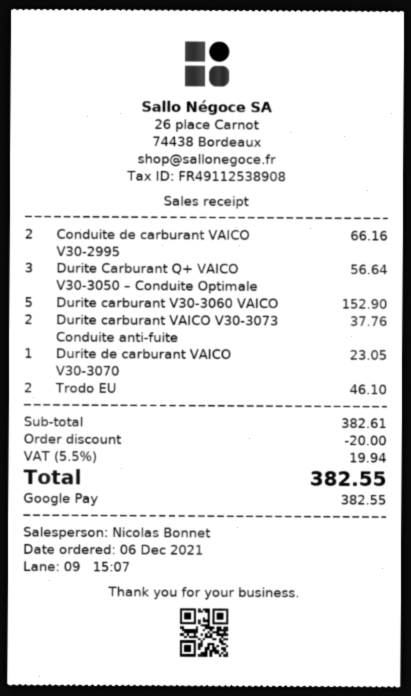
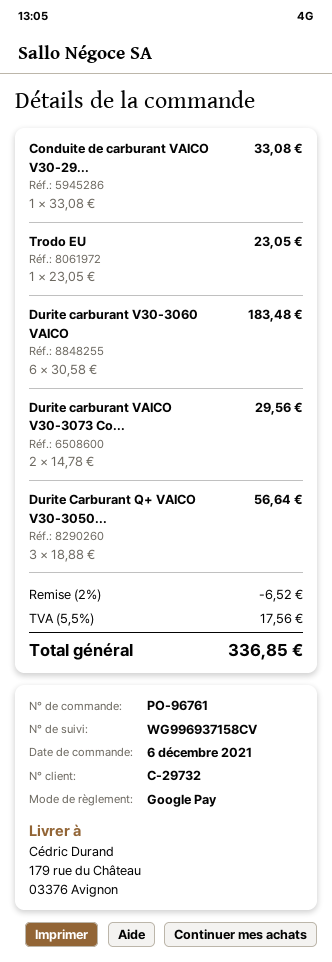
Conduite de carburant VAICO V30-2995: 2 for 66.16 -> 1 for 33.08
Durite carburant V30‑3060 VAICO: 5 for 152.90 -> 6 for 183.48
Durite carburant VAICO V30‑3073 Conduite anti-fuite: 2 for 37.76 -> 2 for 29.56
Durite de carburant VAICO V30-3070: 1 for 23.05 -> none
Trodo EU: 2 for 46.10 -> 1 for 23.05
discount: 20.00 -> 6.52
tax: 5.5% = 19.94 -> 5.5% = 17.56
total: 382.55 -> 336.85

